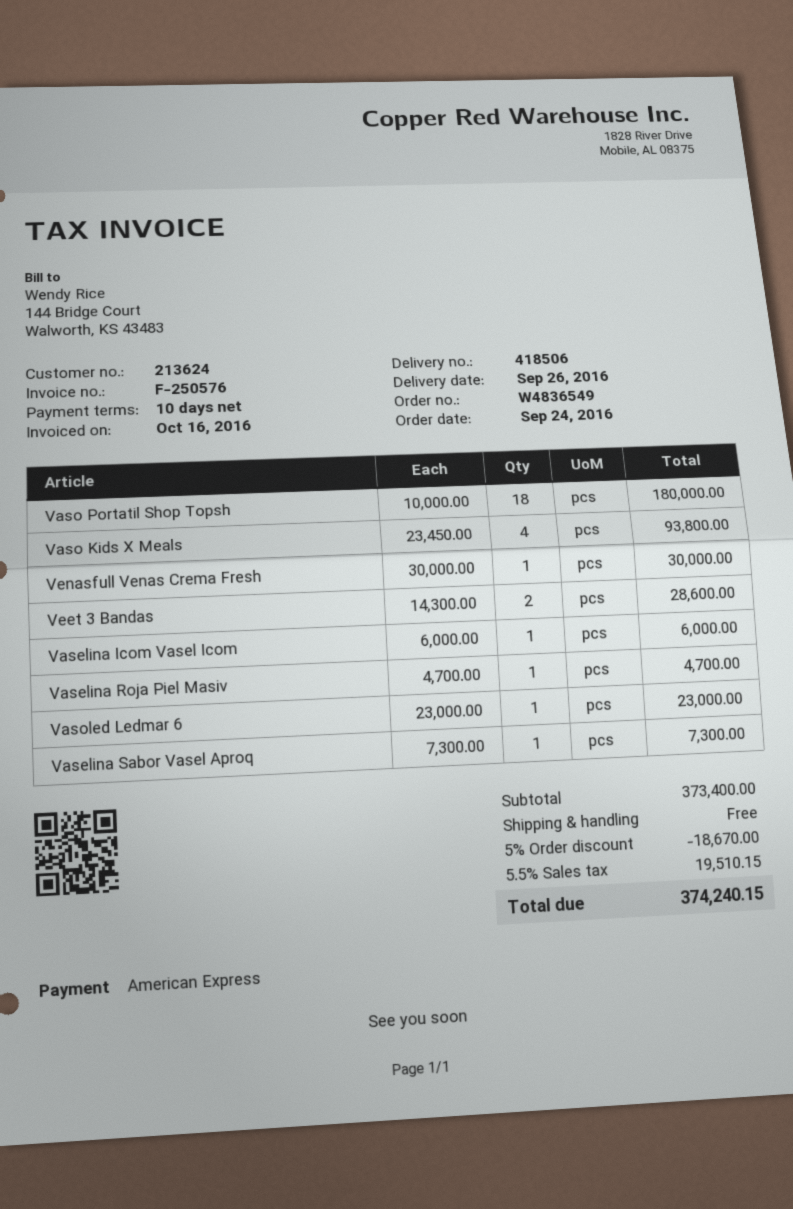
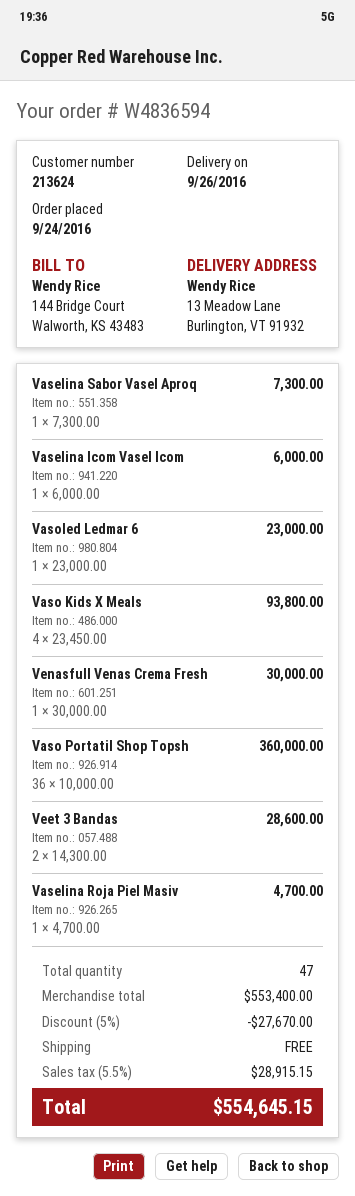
order number: W4836549 -> W4836594
Vaso Portatil Shop Topsh: 18 x 10000.00 = 180000.00 -> 36 x 10000.00 = 360000.00
subtotal: 373400.00 -> 553400.00
discount: 5% = 18670.00 -> 5% = 27670.00
tax: 5.5% = 19510.15 -> 5.5% = 28915.15
total: 374240.15 -> 554645.15

